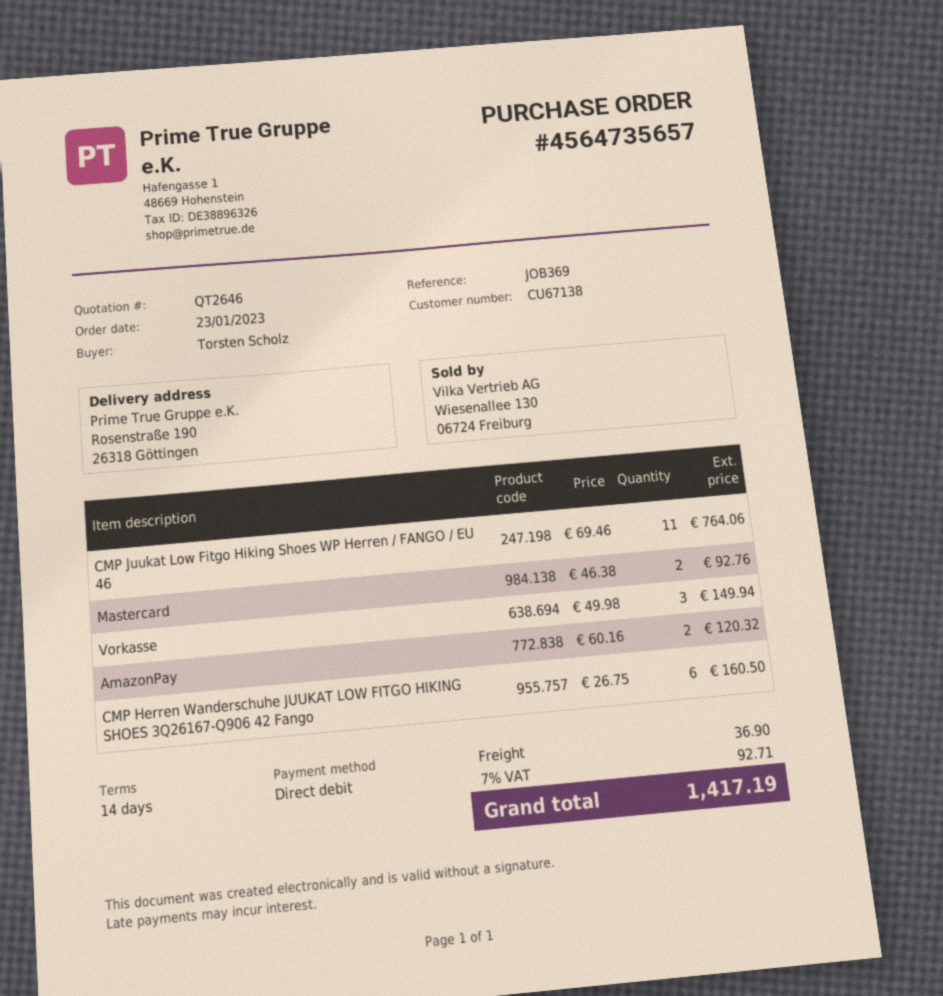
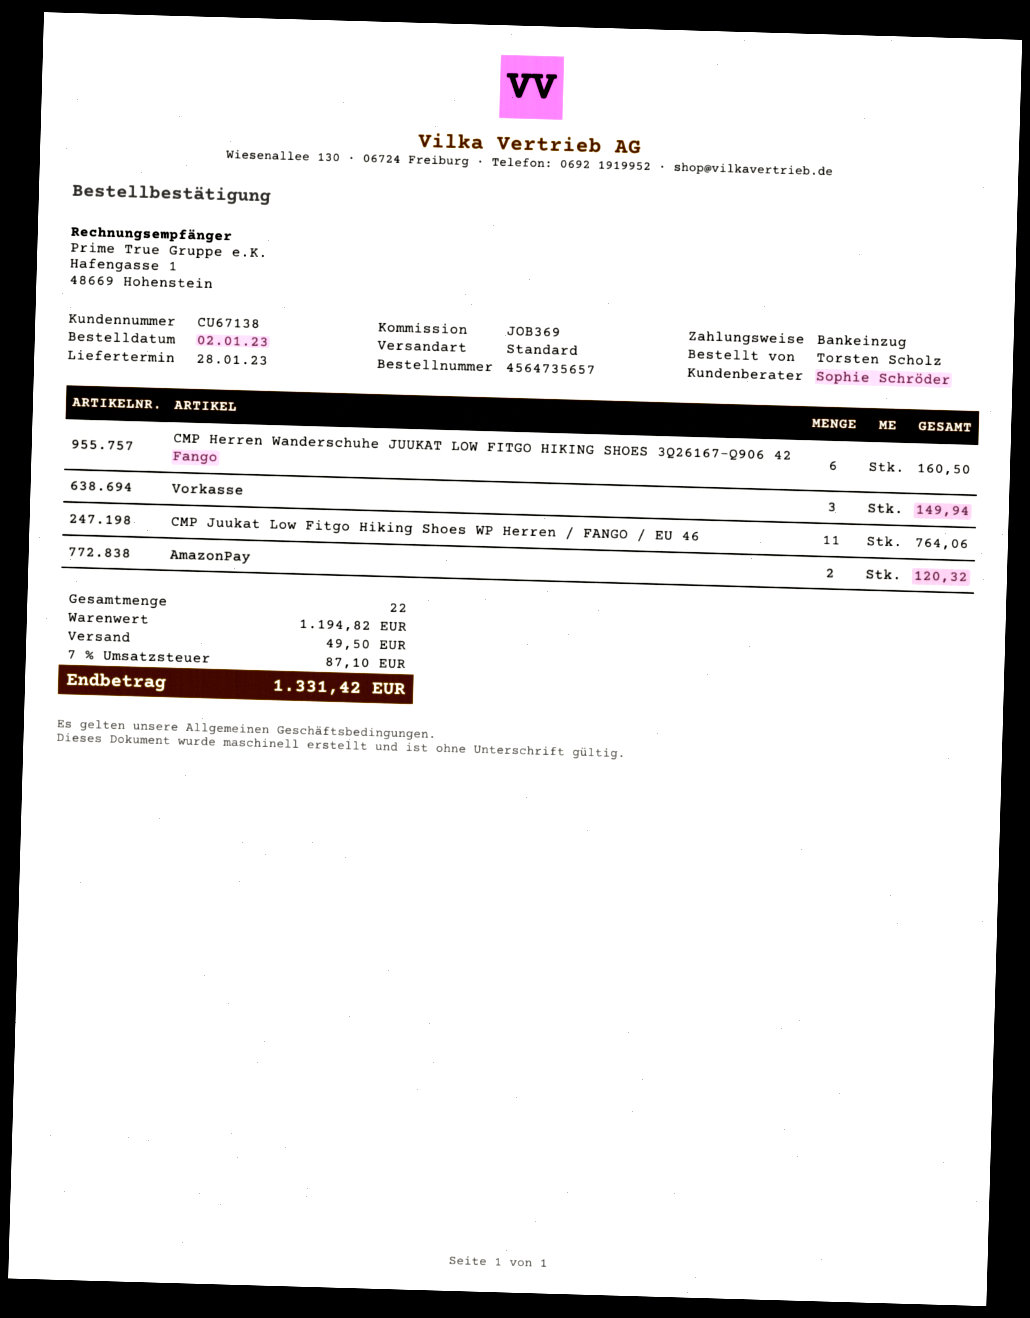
order date: 2023-01-23 -> 2023-01-02
Mastercard: 2 for 92.76 -> none
shipping: 36.90 -> 49.50
tax: 7% = 92.71 -> 7% = 87.10
total: 1417.19 -> 1331.42

